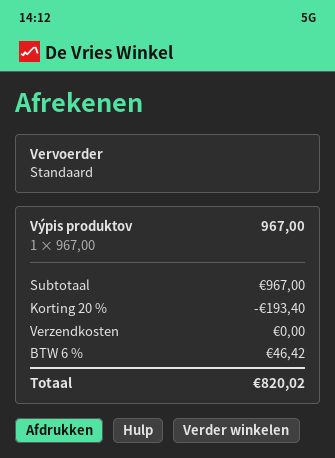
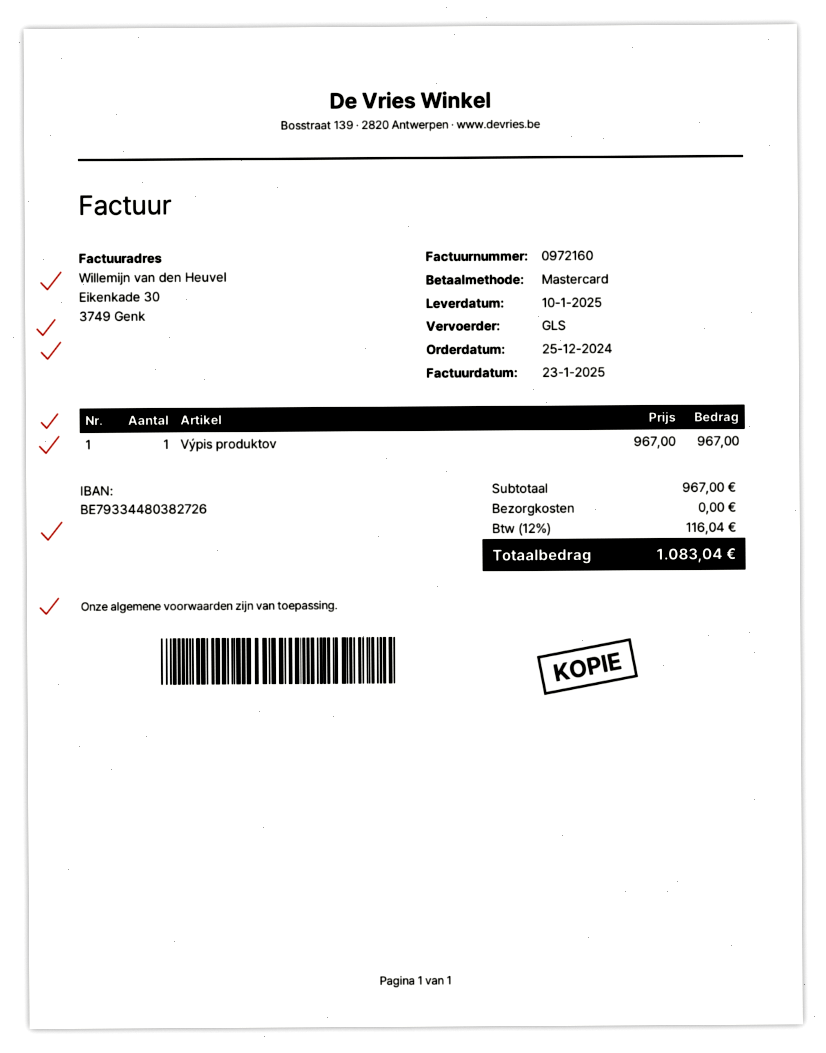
shipping method: standard -> GLS
discount: 20% = 193.40 -> none
tax: 6% = 46.42 -> 12% = 116.04
total: 820.02 -> 1083.04

